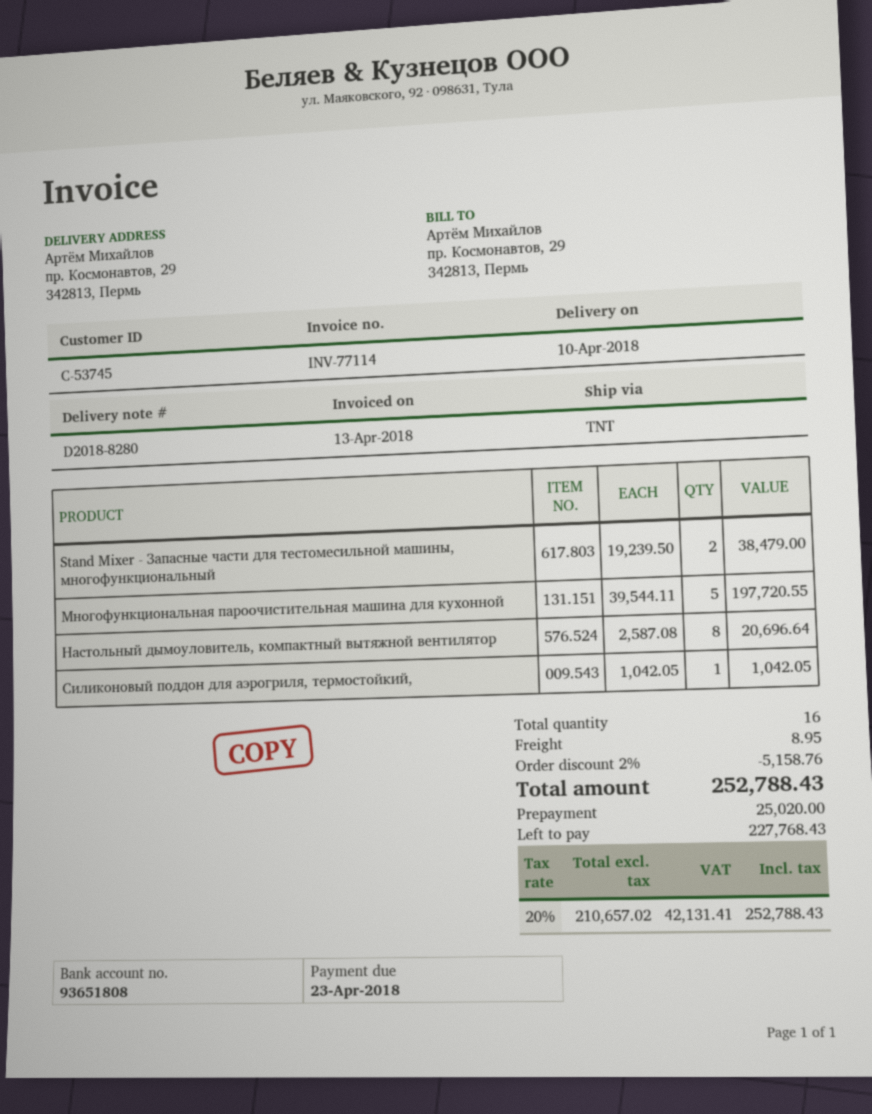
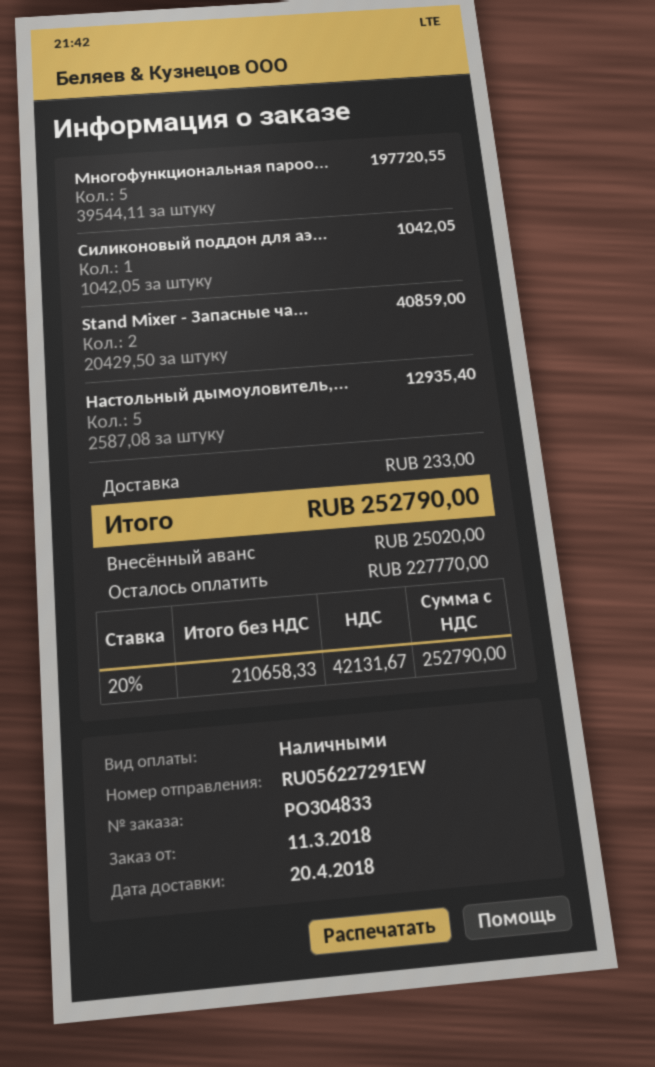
delivery date: 2018-04-10 -> 2018-04-20
Stand Mixer - Запасные части для тестомесильной машины, многофункциональный: 2 x 19239.50 = 38479.00 -> 2 x 20429.50 = 40859.00
Настольный дымоуловитель, компактный вытяжной вентилятор: 8 x 2587.08 = 20696.64 -> 5 x 2587.08 = 12935.40
discount: 2% = 5158.76 -> none
shipping: 8.95 -> 233.00
net: 210657.02 -> 210658.33
tax: 20% = 42131.41 -> 20% = 42131.67
total: 252788.43 -> 252790.00
balance: 227768.43 -> 227770.00

